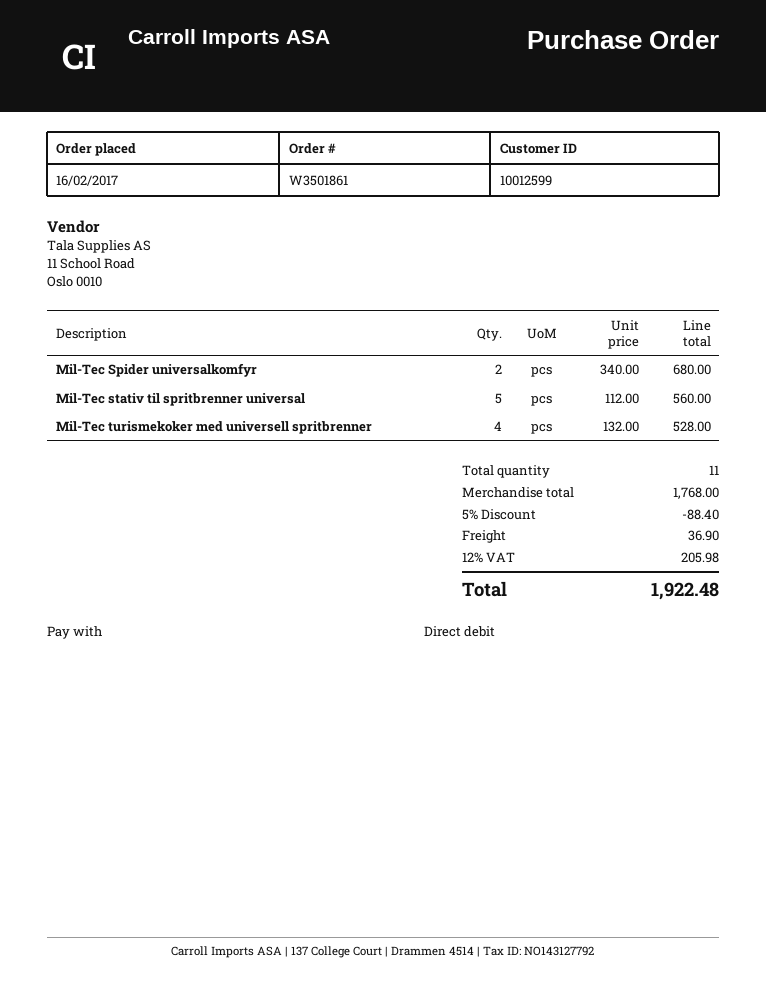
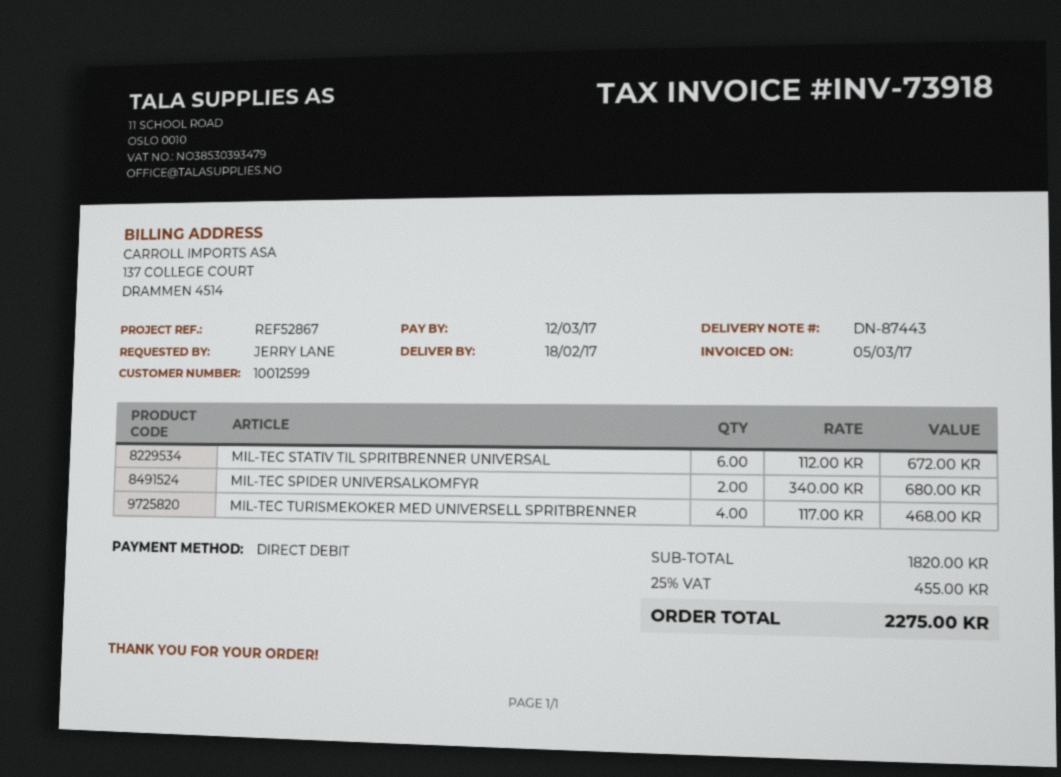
Mil-Tec stativ til spritbrenner universal: 5 x 112.00 = 560.00 -> 6 x 112.00 = 672.00
Mil-Tec turismekoker med universell spritbrenner: 4 x 132.00 = 528.00 -> 4 x 117.00 = 468.00
subtotal: 1768.00 -> 1820.00
discount: 5% = 88.40 -> none
shipping: 36.90 -> none
tax: 12% = 205.98 -> 25% = 455.00
total: 1922.48 -> 2275.00

